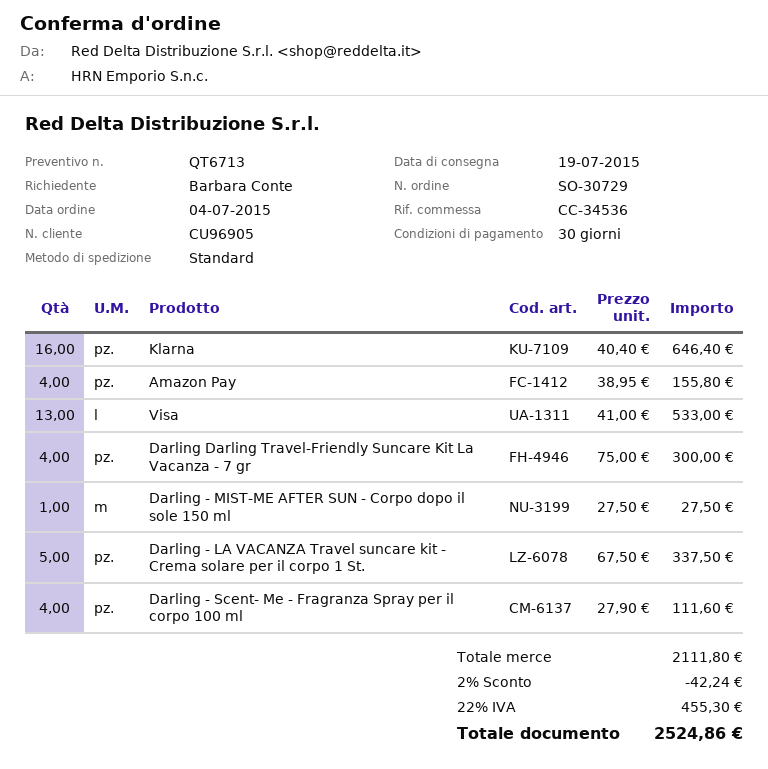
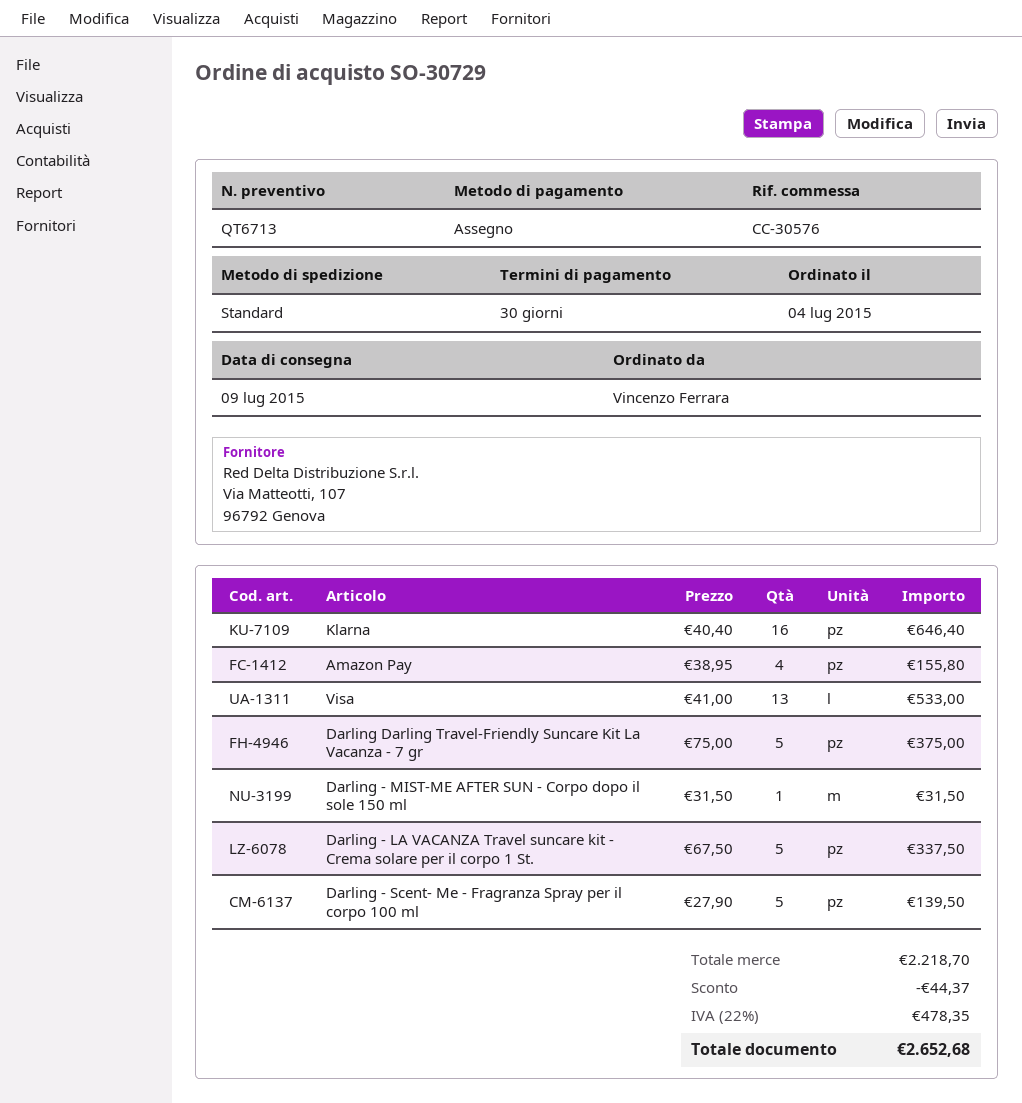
delivery date: 2015-07-19 -> 2015-07-09
reference: CC-34536 -> CC-30576
ordered by: Barbara Conte -> Vincenzo Ferrara
Darling Darling Travel-Friendly Suncare Kit La Vacanza - 7 gr: 4 x 75.00 = 300.00 -> 5 x 75.00 = 375.00
Darling - MIST-ME AFTER SUN - Corpo dopo il sole 150 ml: 1 x 27.50 = 27.50 -> 1 x 31.50 = 31.50
Darling - Scent- Me - Fragranza Spray per il corpo 100 ml: 4 x 27.90 = 111.60 -> 5 x 27.90 = 139.50
subtotal: 2111.80 -> 2218.70
discount: 42.24 -> 44.37
tax: 22% = 455.30 -> 22% = 478.35
total: 2524.86 -> 2652.68

